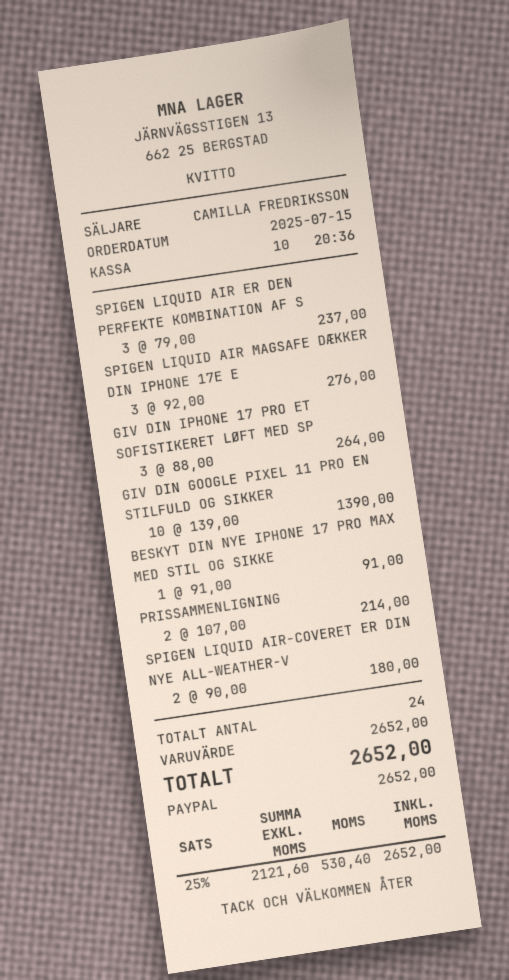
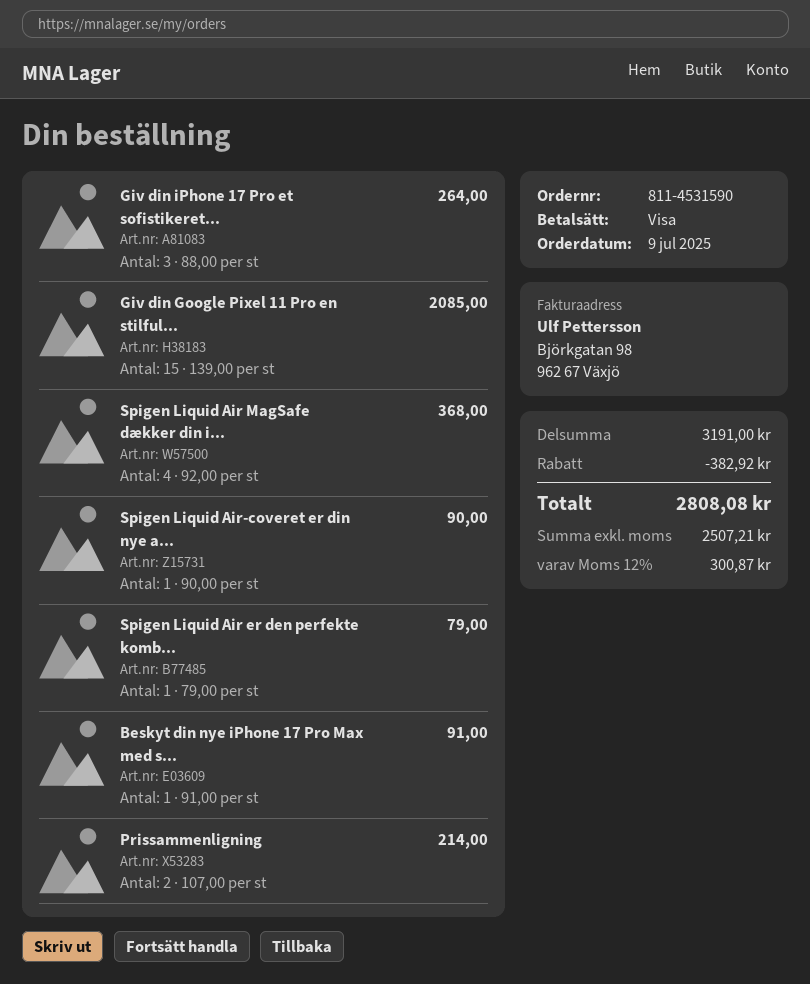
order date: 2025-07-15 -> 2025-07-09
payment method: PayPal -> Visa
SPIGEN LIQUID AIR ER DEN PERFEKTE KOMBINATION AF S: 3 x 79.00 = 237.00 -> 1 x 79.00 = 79.00
SPIGEN LIQUID AIR MAGSAFE DÆKKER DIN IPHONE 17E E: 3 x 92.00 = 276.00 -> 4 x 92.00 = 368.00
GIV DIN GOOGLE PIXEL 11 PRO EN STILFULD OG SIKKER: 10 x 139.00 = 1390.00 -> 15 x 139.00 = 2085.00
SPIGEN LIQUID AIR-COVERET ER DIN NYE ALL-WEATHER-V: 2 x 90.00 = 180.00 -> 1 x 90.00 = 90.00
subtotal: 2652.00 -> 3191.00
discount: none -> 382.92
net: 2121.60 -> 2507.21
tax: 25% = 530.40 -> 12% = 300.87
total: 2652.00 -> 2808.08

